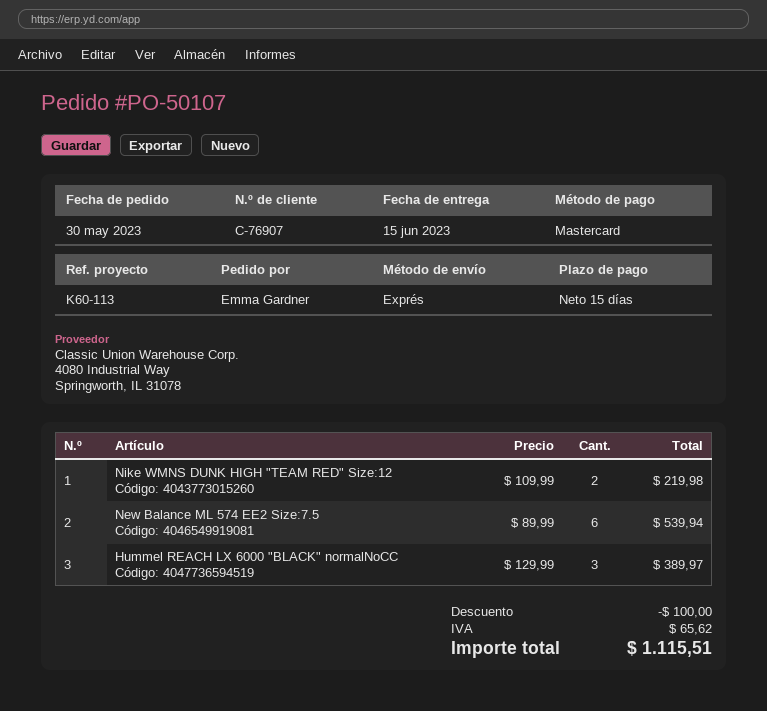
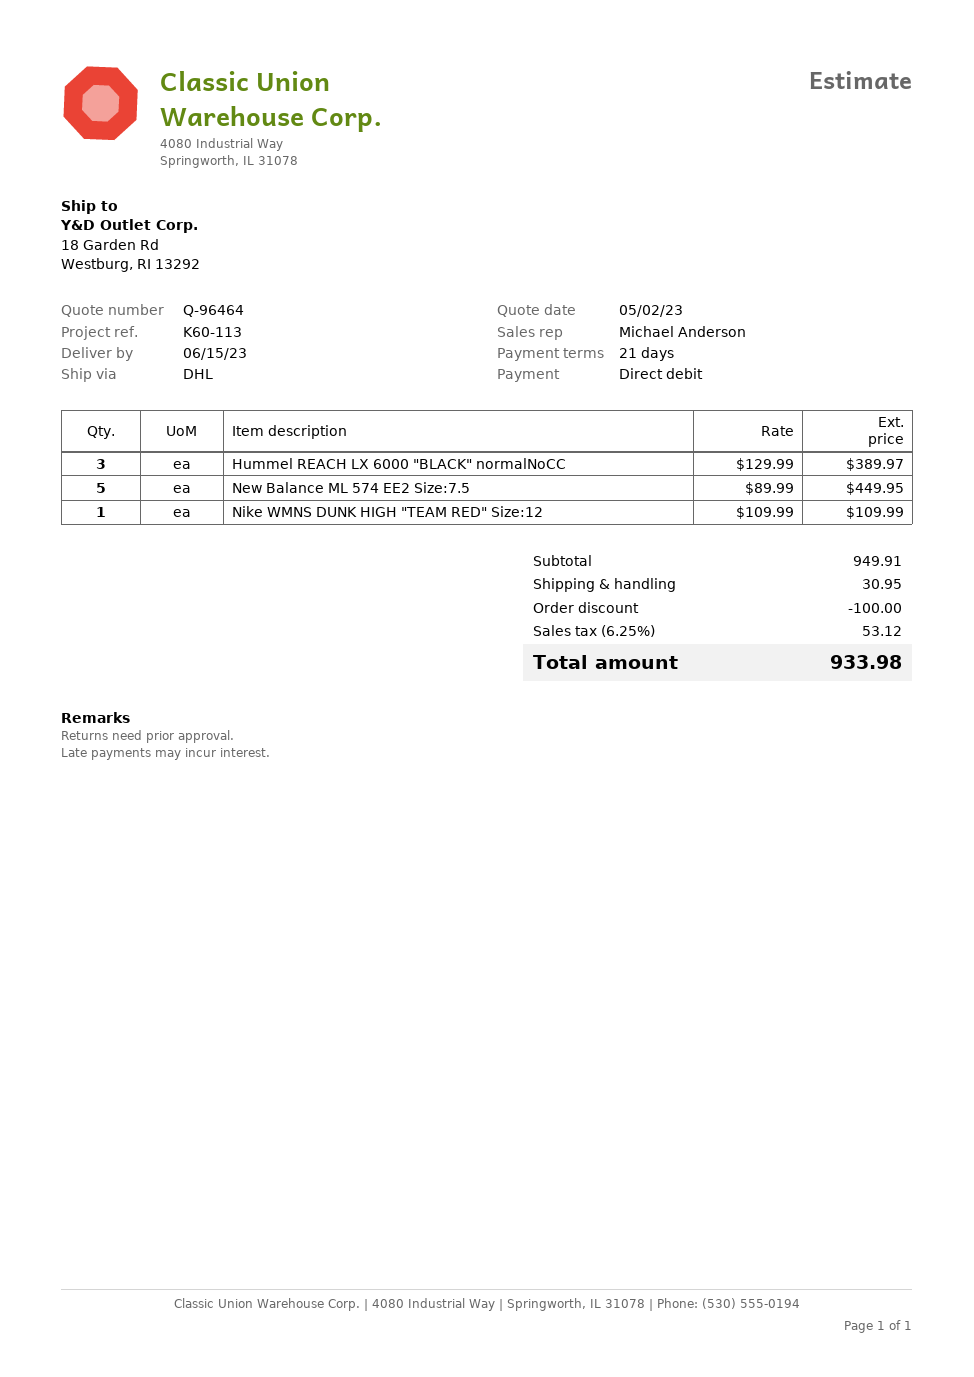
payment terms: 15 days -> 21 days
payment method: Mastercard -> direct debit
shipping method: express -> DHL
Nike WMNS DUNK HIGH "TEAM RED" Size:12: 2 x 109.99 = 219.98 -> 1 x 109.99 = 109.99
New Balance ML 574 EE2 Size:7.5: 6 x 89.99 = 539.94 -> 5 x 89.99 = 449.95
shipping: none -> 30.95
tax: 65.62 -> 53.12
total: 1115.51 -> 933.98

